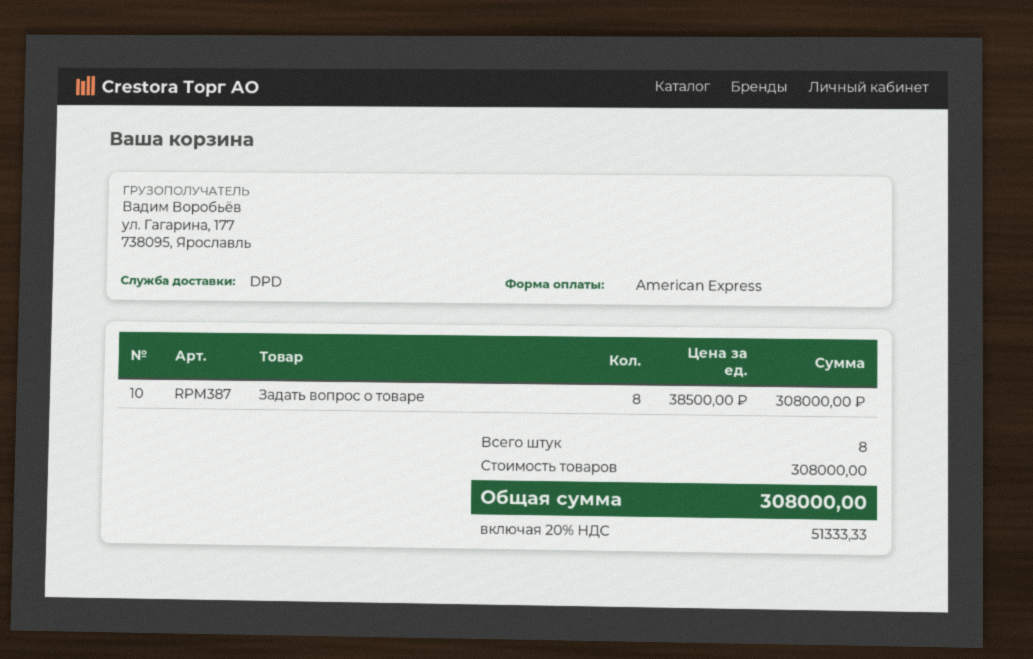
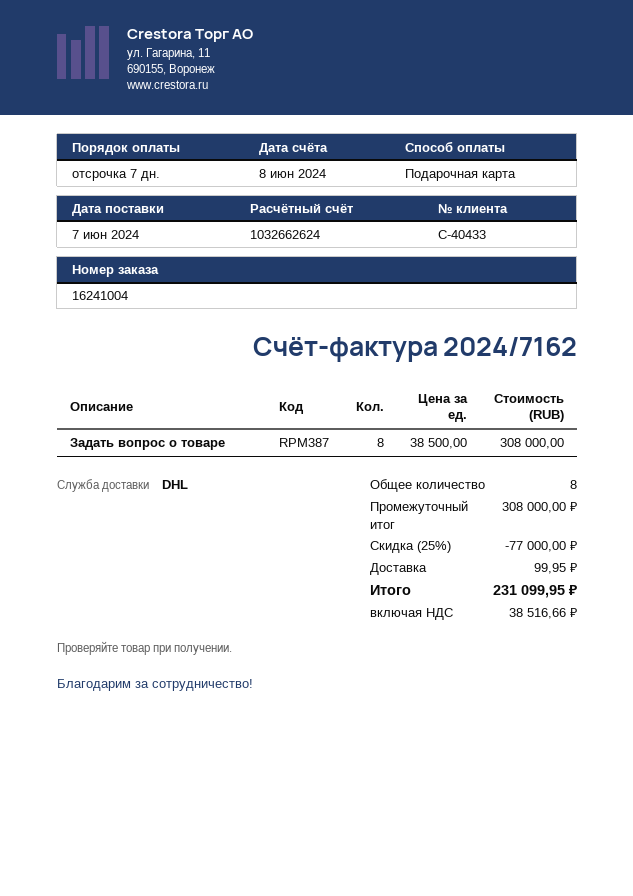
payment method: American Express -> gift card
shipping method: DPD -> DHL
discount: none -> 25% = 77000.00
shipping: none -> 99.95
tax: 51333.33 -> 38516.66
total: 308000.00 -> 231099.95

